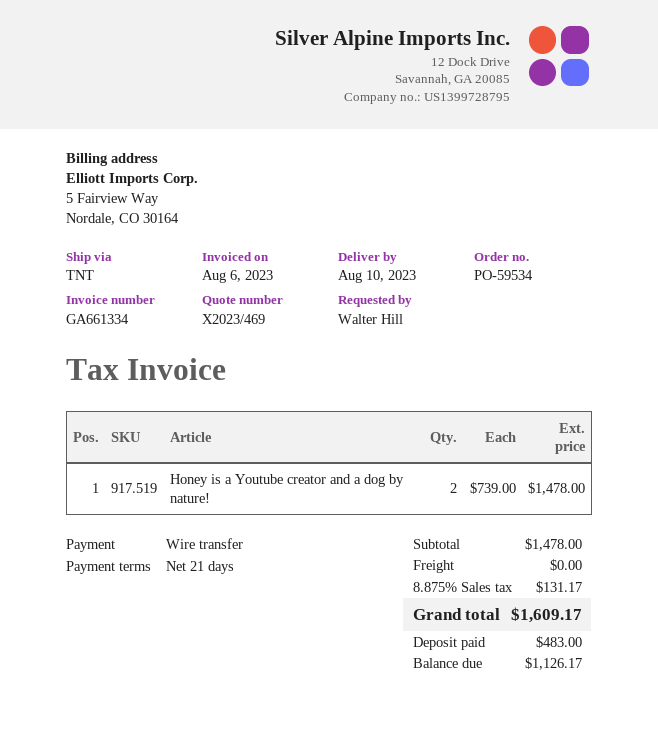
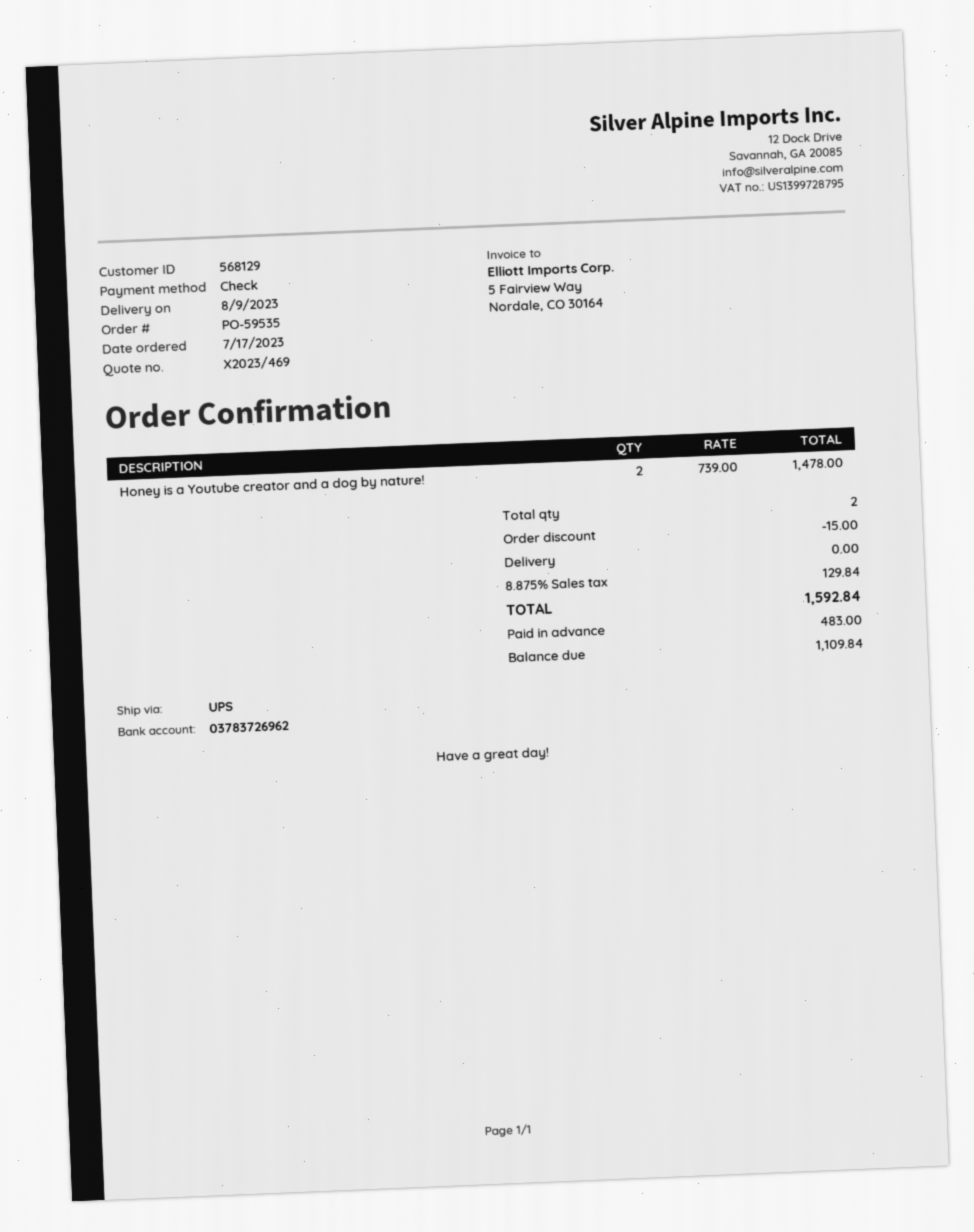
order number: PO-59534 -> PO-59535
delivery date: 2023-08-10 -> 2023-08-09
payment method: bank transfer -> cheque
shipping method: TNT -> UPS
discount: none -> 15.00
tax: 8.875% = 131.17 -> 8.875% = 129.84
total: 1609.17 -> 1592.84
balance: 1126.17 -> 1109.84

